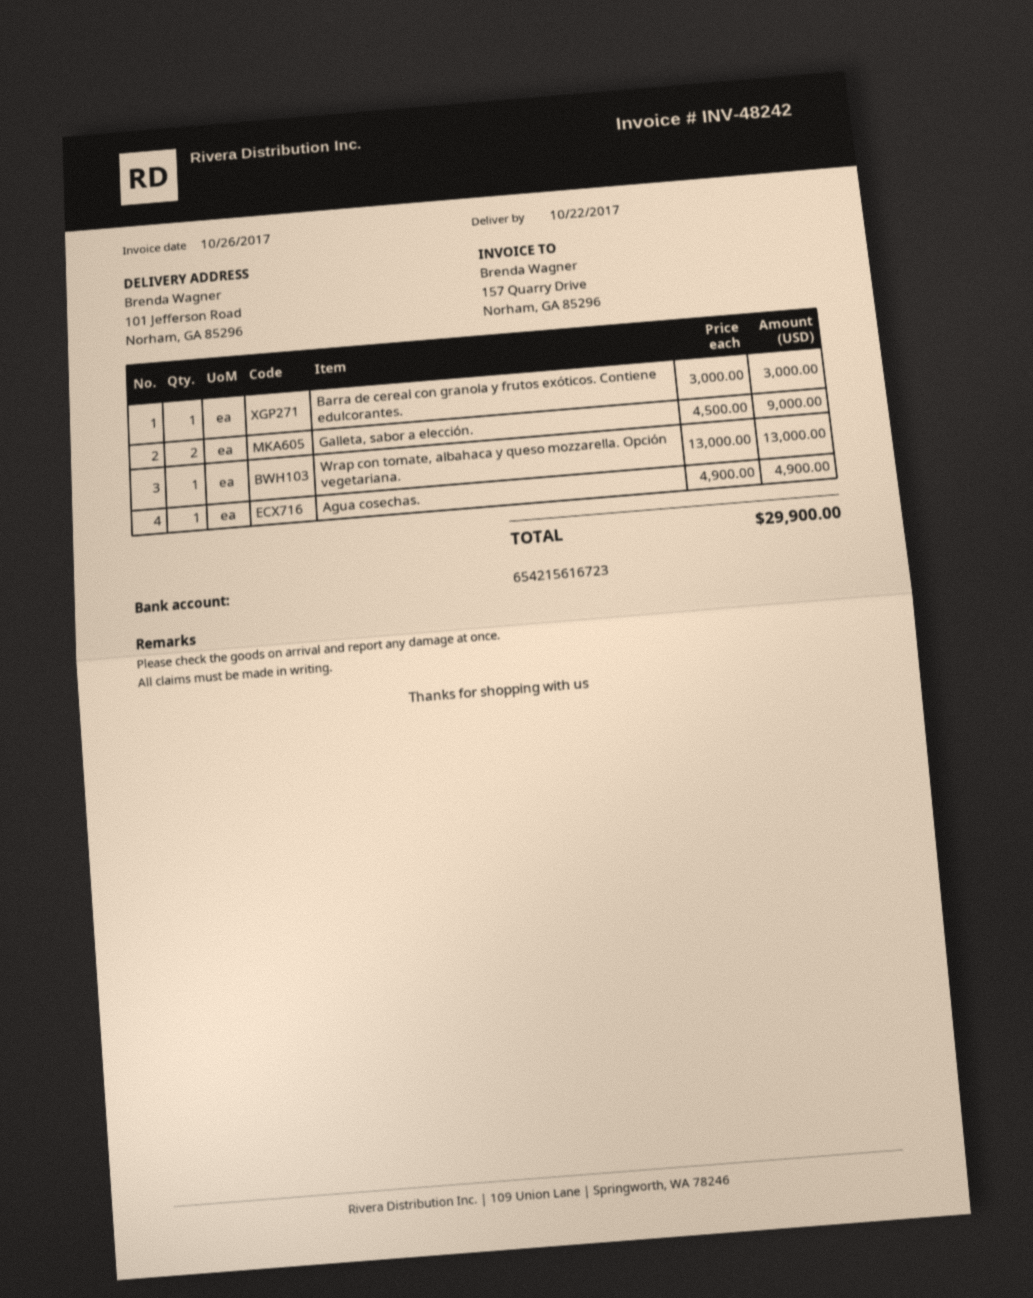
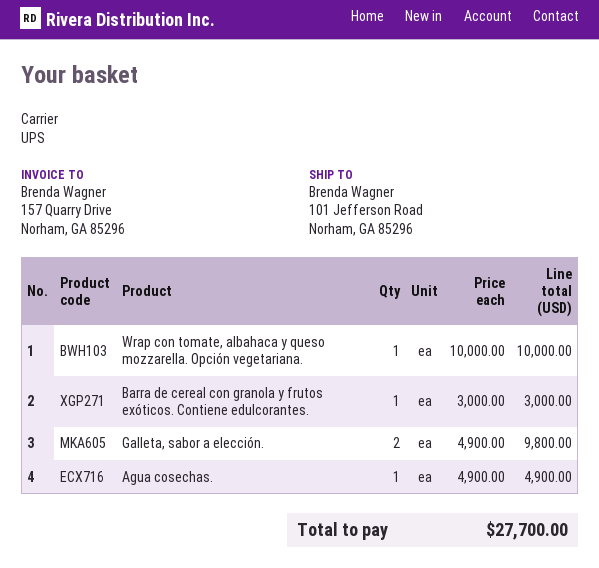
Galleta, sabor a elección.: 2 x 4500.00 = 9000.00 -> 2 x 4900.00 = 9800.00
Wrap con tomate, albahaca y queso mozzarella. Opción vegetariana.: 1 x 13000.00 = 13000.00 -> 1 x 10000.00 = 10000.00
total: 29900.00 -> 27700.00

